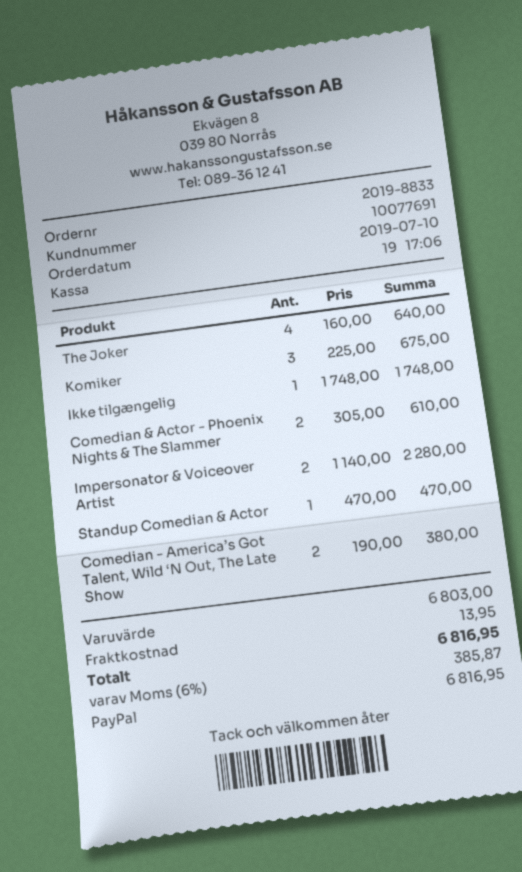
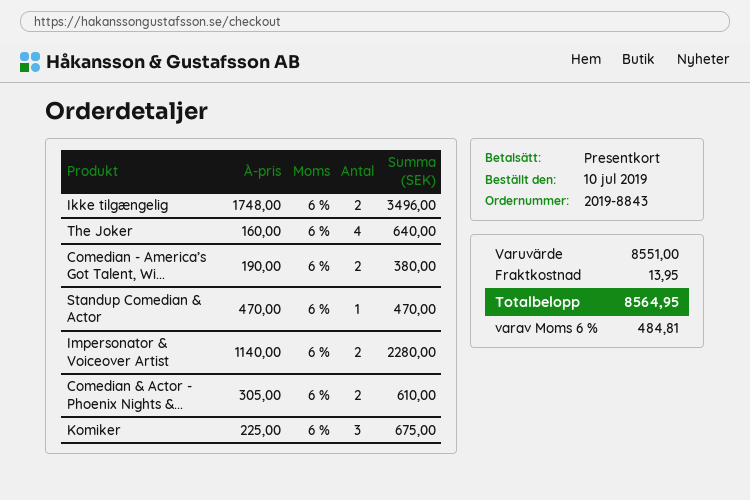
order number: 2019-8833 -> 2019-8843
payment method: PayPal -> gift card
Ikke tilgængelig: 1 x 1748.00 = 1748.00 -> 2 x 1748.00 = 3496.00
subtotal: 6803.00 -> 8551.00
tax: 6% = 385.87 -> 6% = 484.81
total: 6816.95 -> 8564.95

